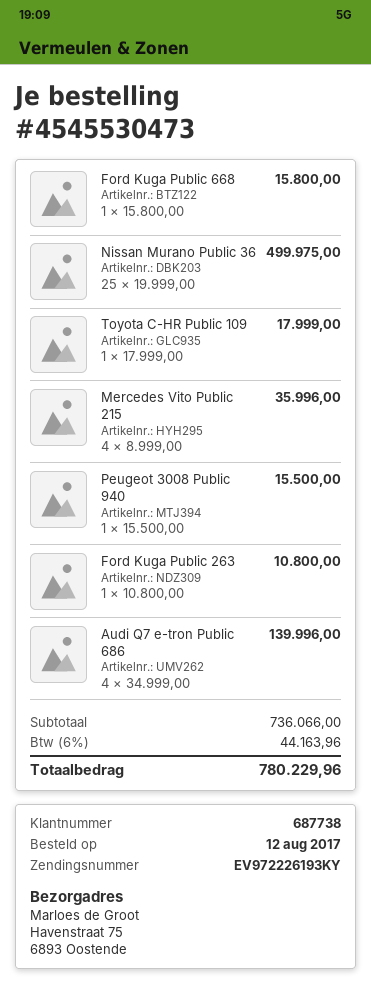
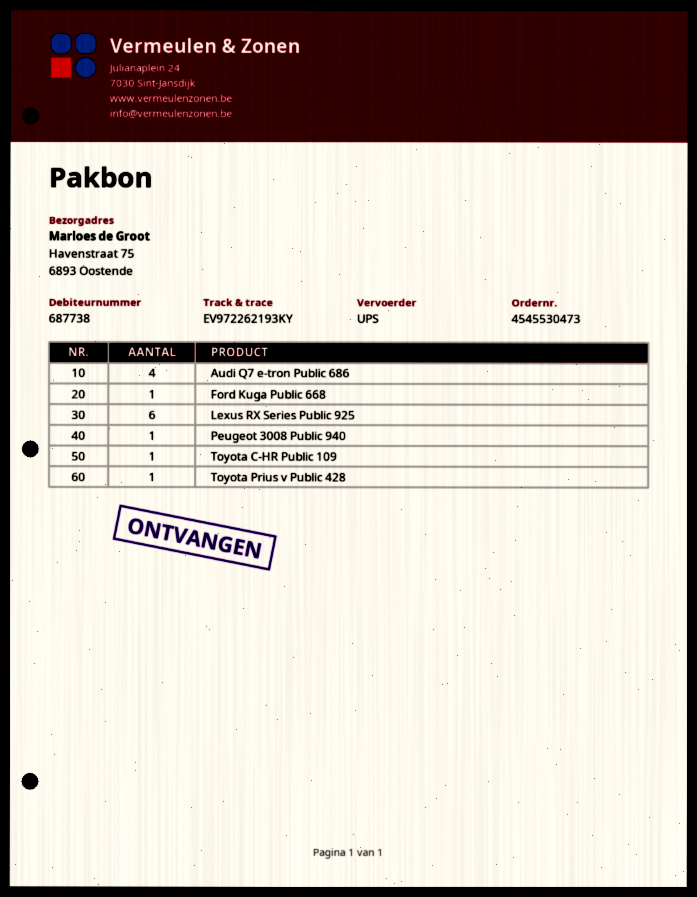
tracking number: EV972226193KY -> EV972262193KY
Nissan Murano Public 36: 25 -> none
Mercedes Vito Public 215: 4 -> none
Ford Kuga Public 263: 1 -> none
Lexus RX Series Public 925: none -> 6
Toyota Prius v Public 428: none -> 1

